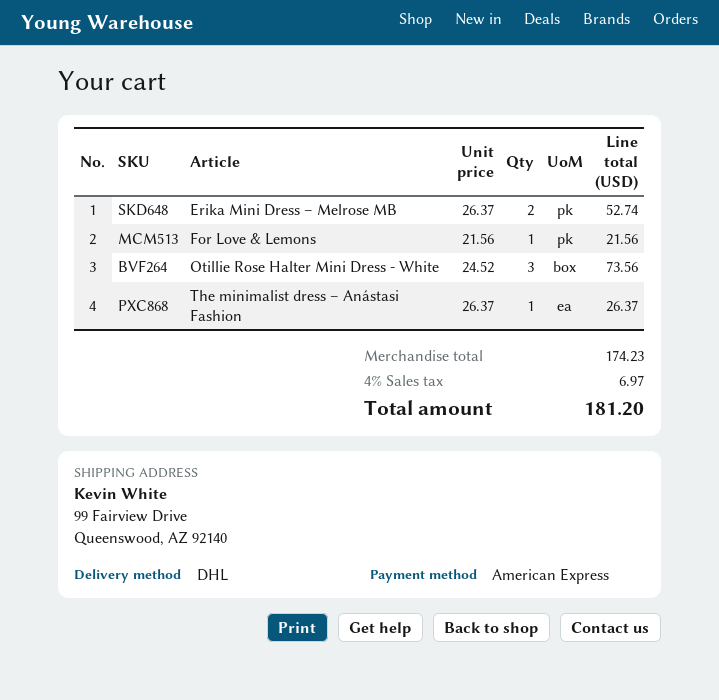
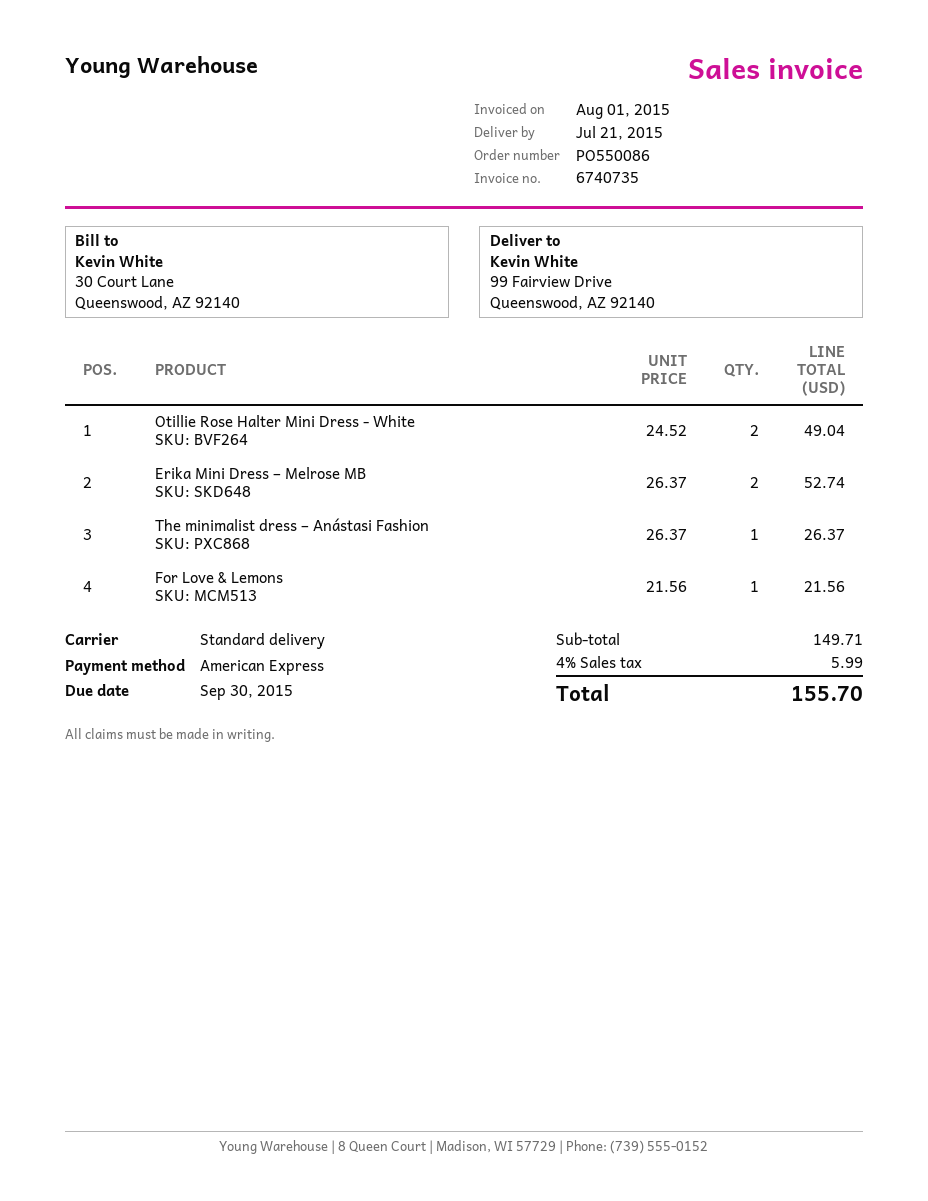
shipping method: DHL -> standard
Otillie Rose Halter Mini Dress - White: 3 x 24.52 = 73.56 -> 2 x 24.52 = 49.04
subtotal: 174.23 -> 149.71
tax: 4% = 6.97 -> 4% = 5.99
total: 181.20 -> 155.70

